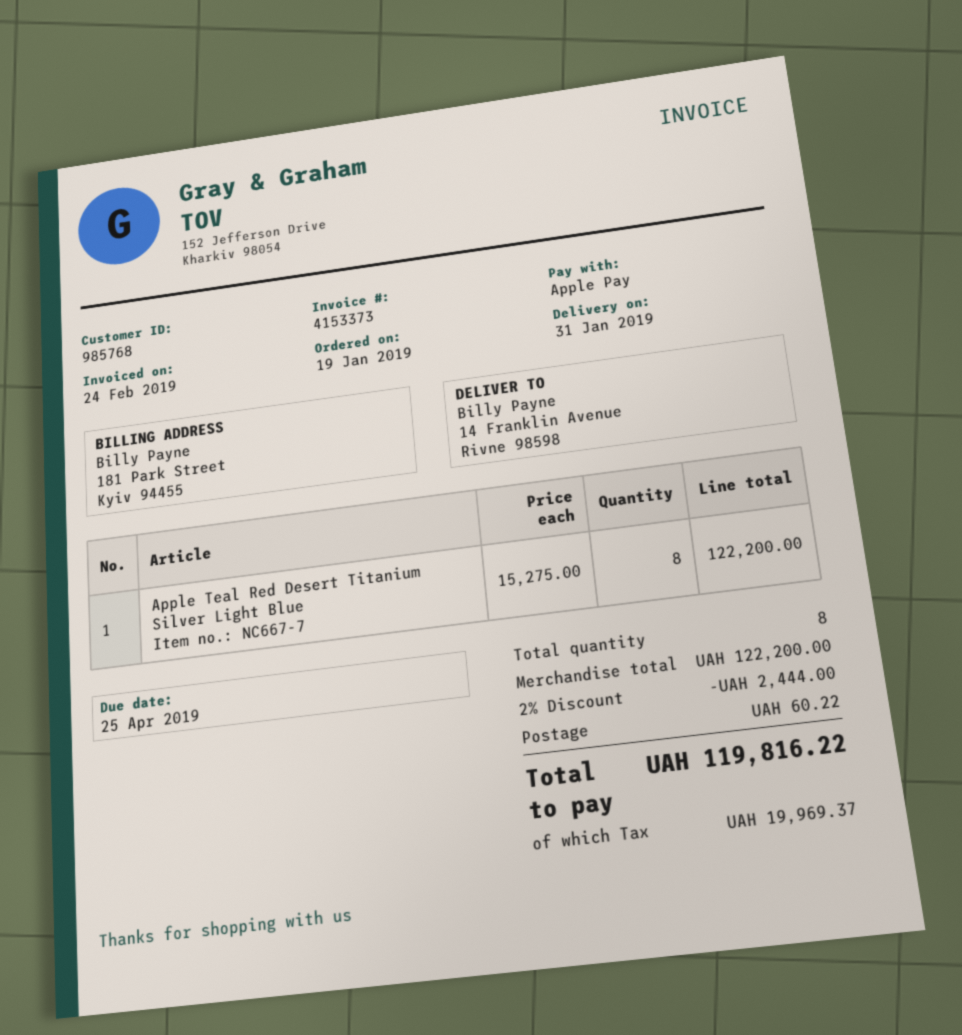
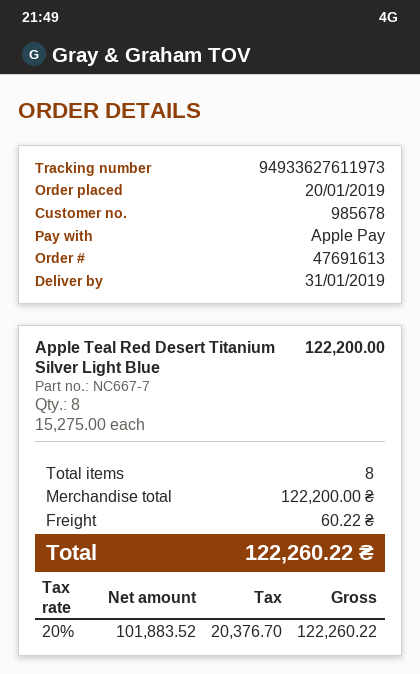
order date: 2019-01-19 -> 2019-01-20
customer number: 985768 -> 985678
discount: 2% = 2444.00 -> none
tax: 19969.37 -> 20376.70
total: 119816.22 -> 122260.22

